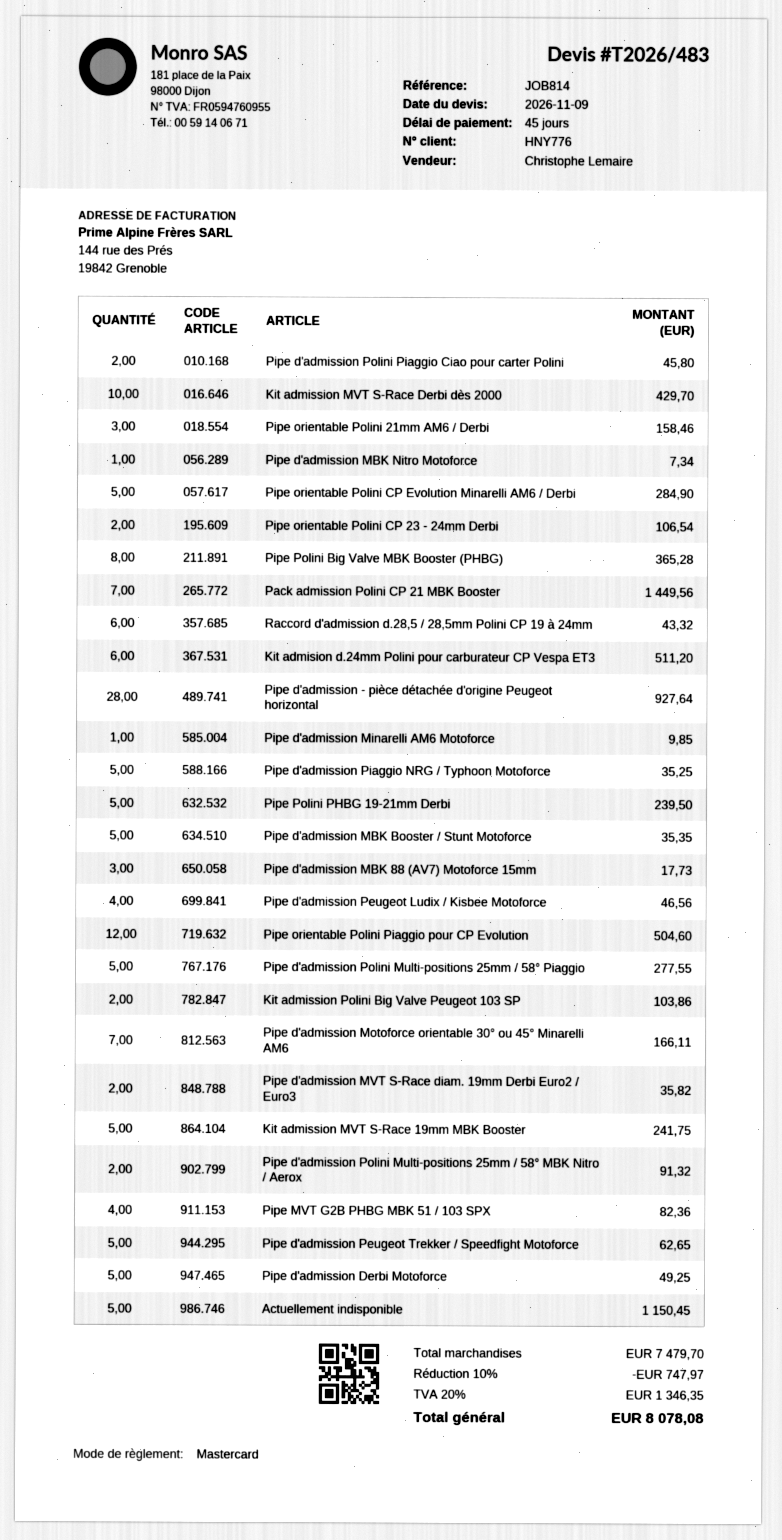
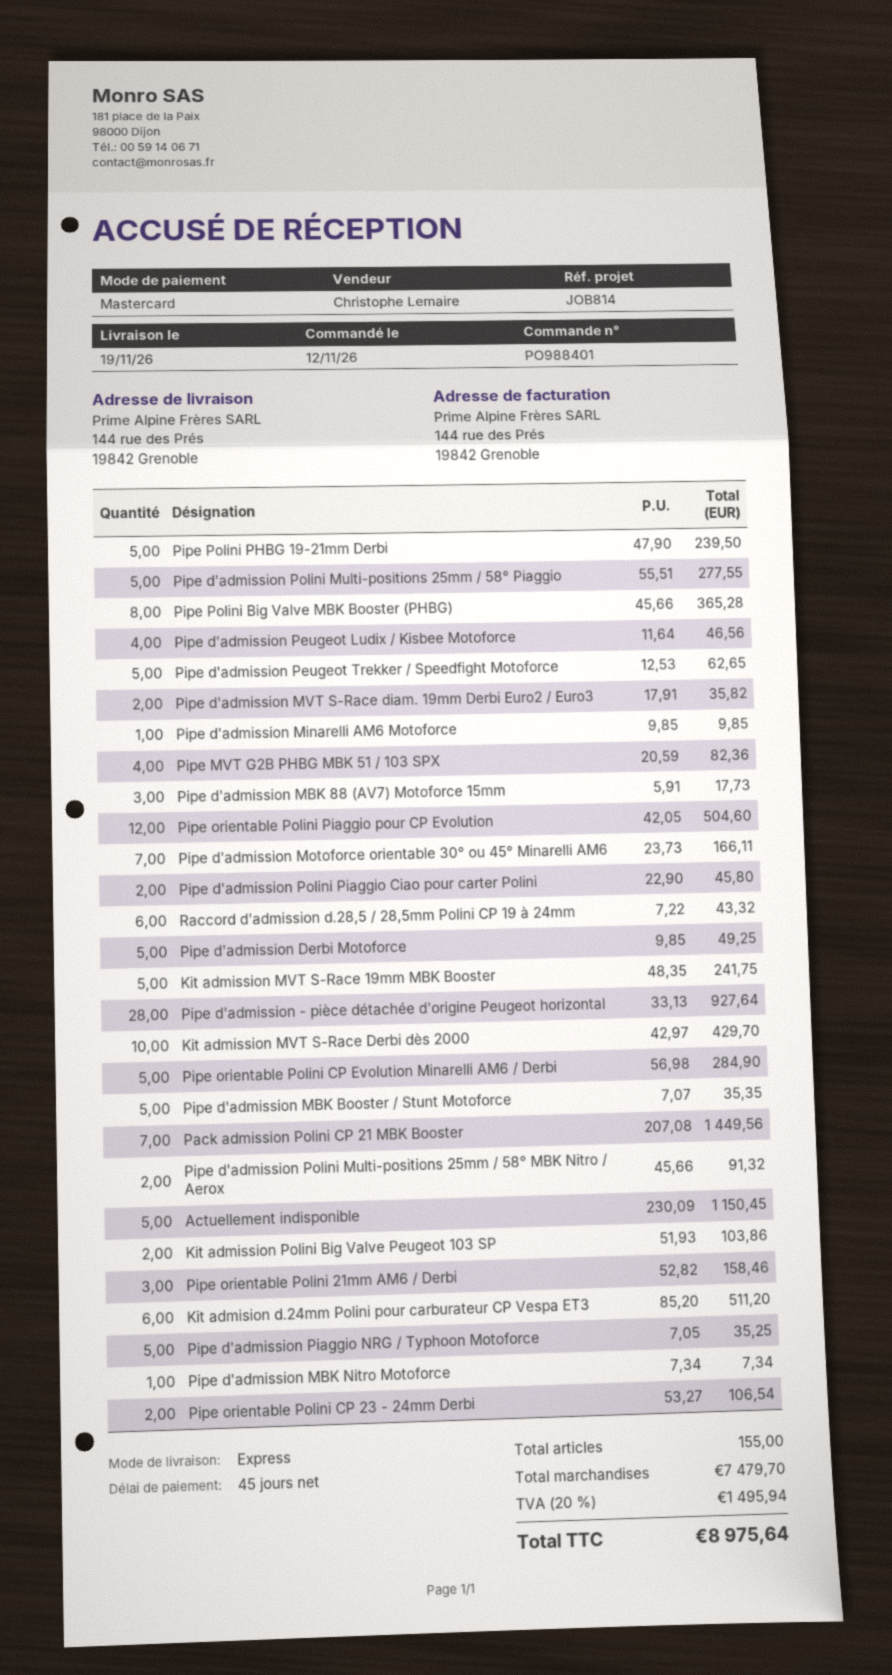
discount: 10% = 747.97 -> none
tax: 20% = 1346.35 -> 20% = 1495.94
total: 8078.08 -> 8975.64

